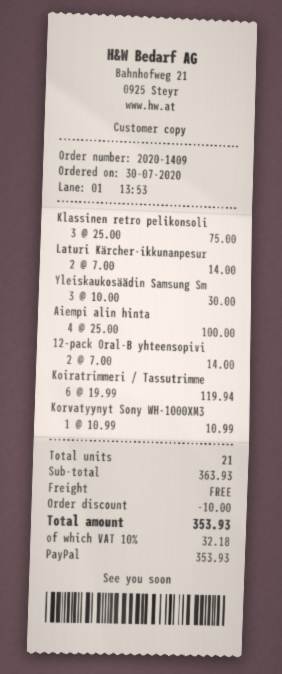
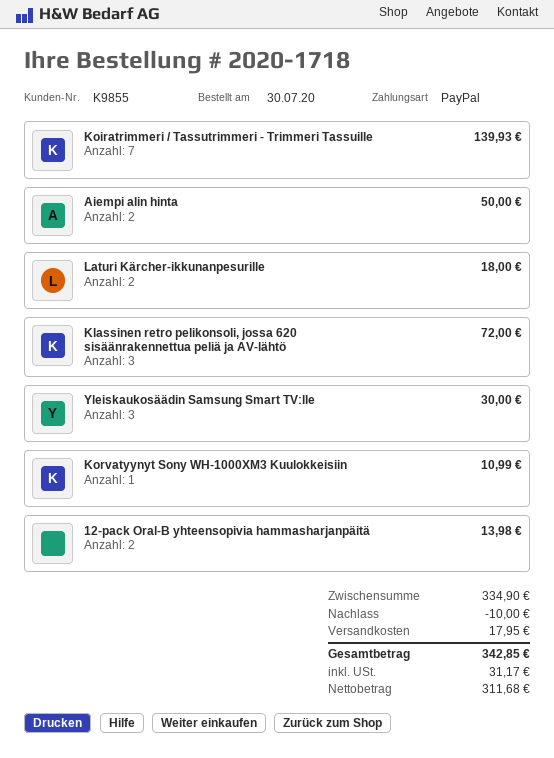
order number: 2020-1409 -> 2020-1718
Klassinen retro pelikonsoli: 3 for 75.00 -> 3 for 72.00
Laturi Kärcher-ikkunanpesur: 2 for 14.00 -> 2 for 18.00
Aiempi alin hinta: 4 for 100.00 -> 2 for 50.00
12-pack Oral-B yhteensopivi: 2 for 14.00 -> 2 for 13.98
Koiratrimmeri / Tassutrimme: 6 for 119.94 -> 7 for 139.93
subtotal: 363.93 -> 334.90
shipping: 0.00 -> 17.95
tax: 32.18 -> 31.17
total: 353.93 -> 342.85

